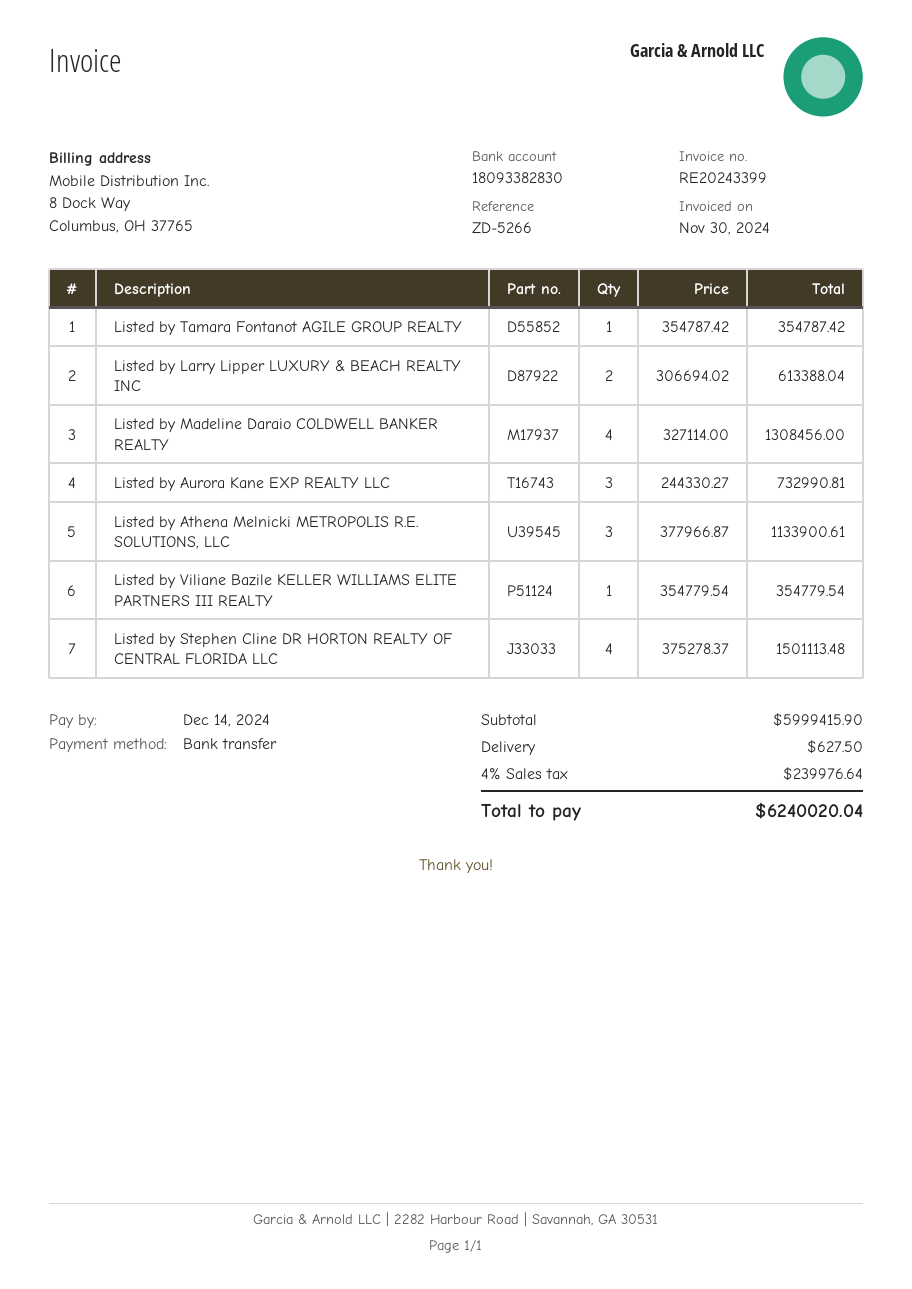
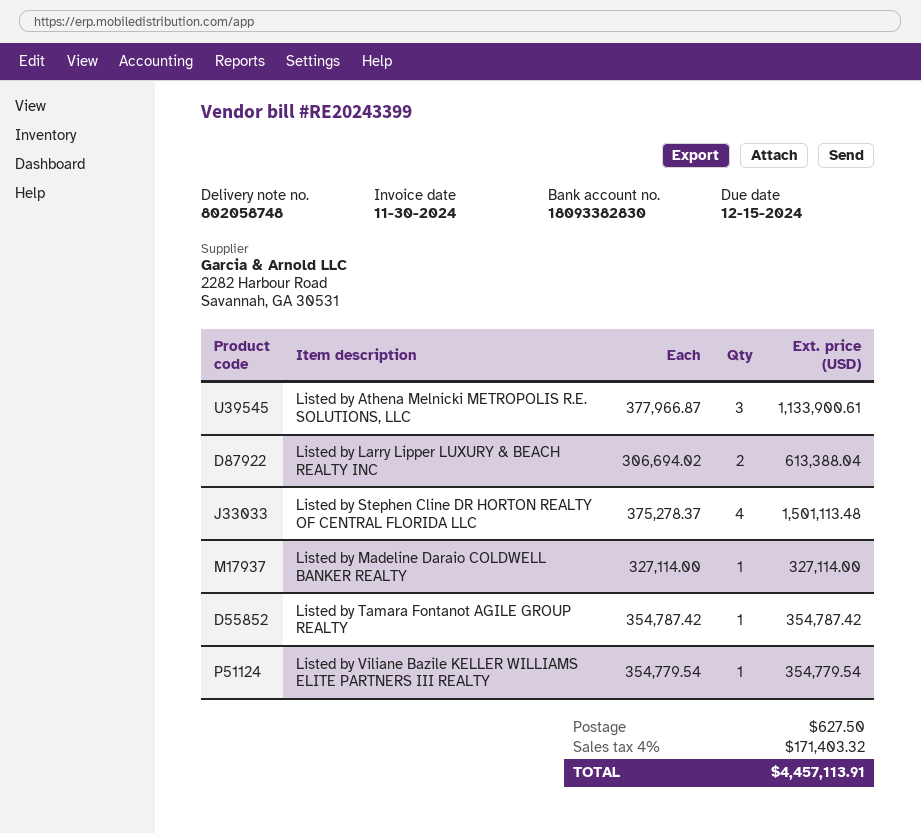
due date: 2024-12-14 -> 2024-12-15
Listed by Madeline Daraio COLDWELL BANKER REALTY: 4 x 327114.00 = 1308456.00 -> 1 x 327114.00 = 327114.00
Listed by Aurora Kane EXP REALTY LLC: 3 x 244330.27 = 732990.81 -> none
tax: 4% = 239976.64 -> 4% = 171403.32
total: 6240020.04 -> 4457113.91

